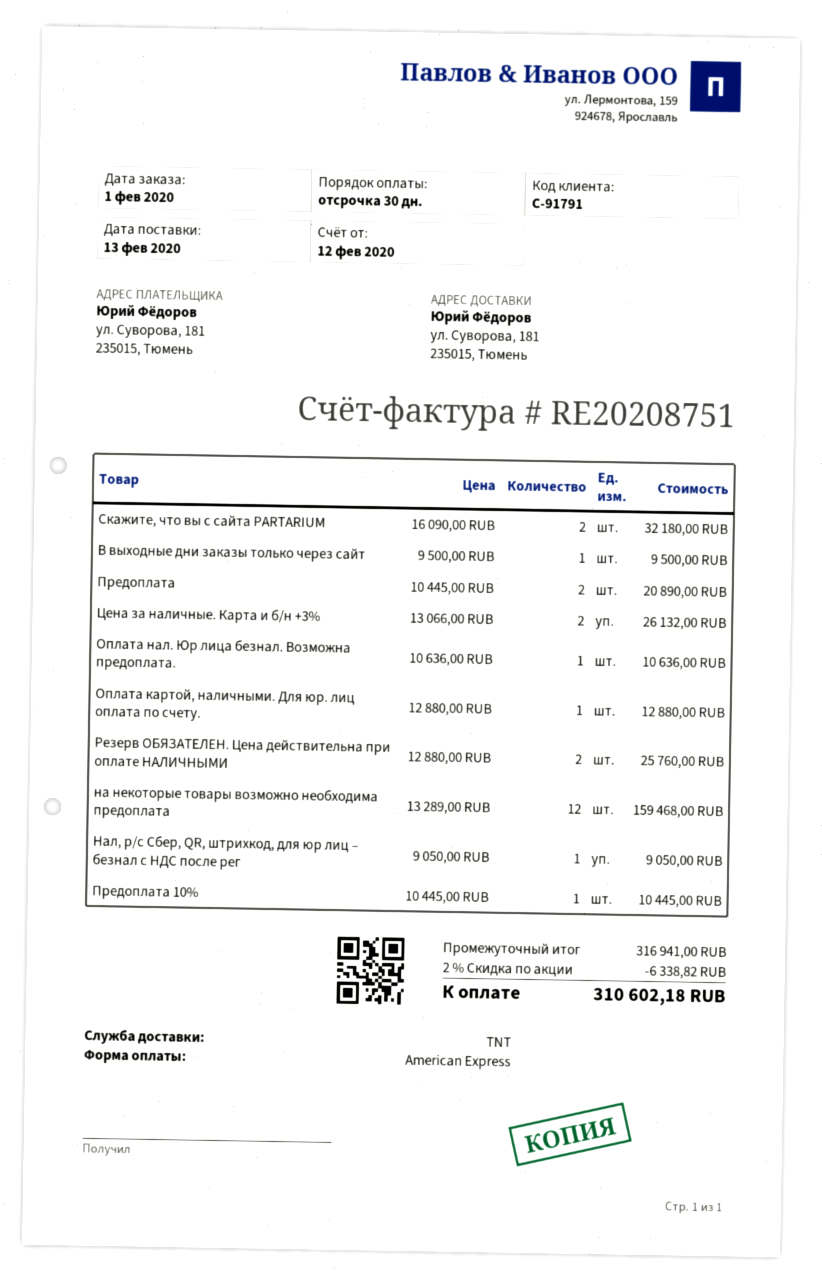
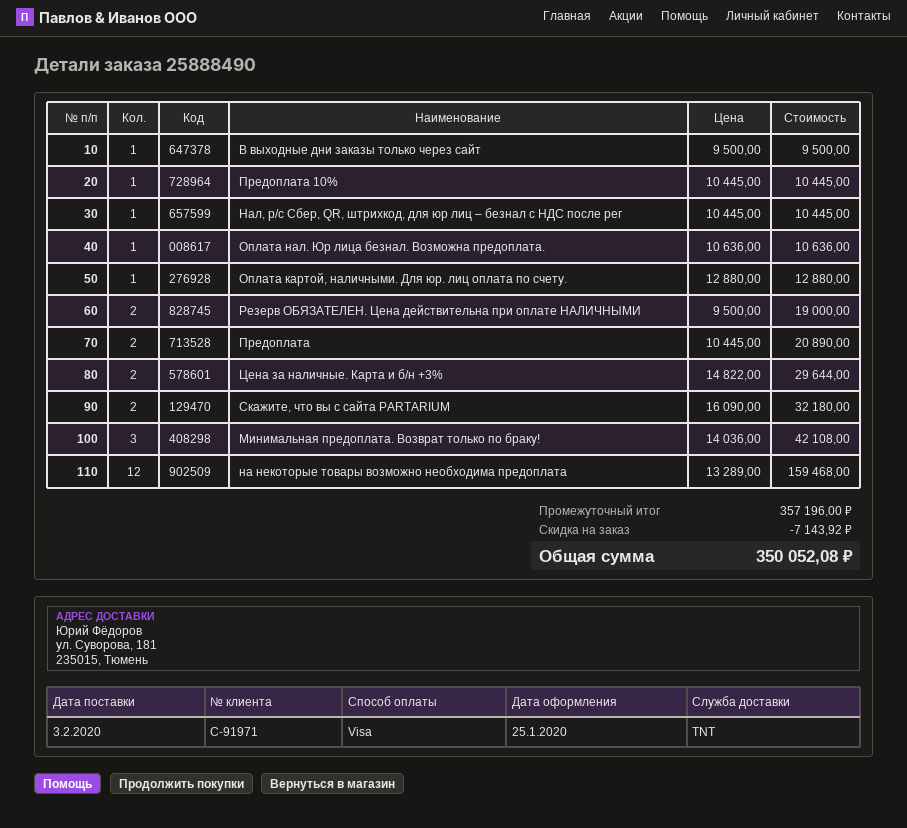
order date: 2020-02-01 -> 2020-01-25
delivery date: 2020-02-13 -> 2020-02-03
customer number: C-91791 -> C-91971
payment method: American Express -> Visa
Цена за наличные. Карта и б/н +3%: 2 x 13066.00 = 26132.00 -> 2 x 14822.00 = 29644.00
Резерв ОБЯЗАТЕЛЕН. Цена действительна при оплате НАЛИЧНЫМИ: 2 x 12880.00 = 25760.00 -> 2 x 9500.00 = 19000.00
Нал, р/с Сбер, QR, штрихкод, для юр лиц – безнал с НДС после рег: 1 x 9050.00 = 9050.00 -> 1 x 10445.00 = 10445.00
Минимальная предоплата. Возврат только по браку!: none -> 3 x 14036.00 = 42108.00
subtotal: 316941.00 -> 357196.00
discount: 6338.82 -> 7143.92
total: 310602.18 -> 350052.08

